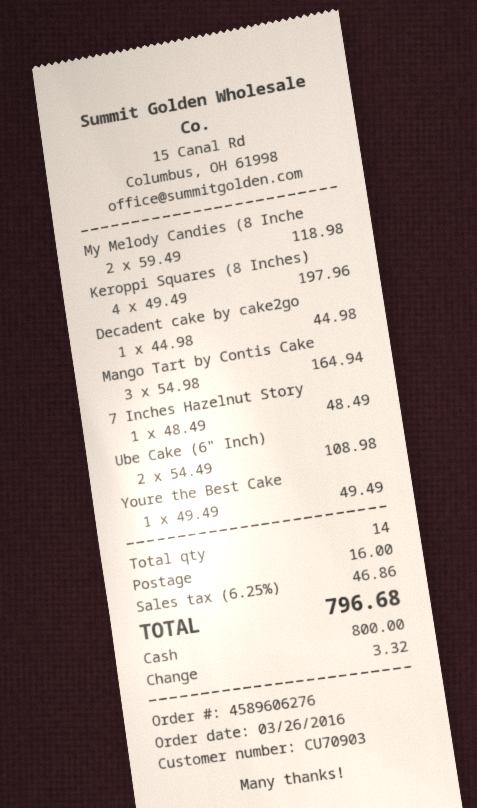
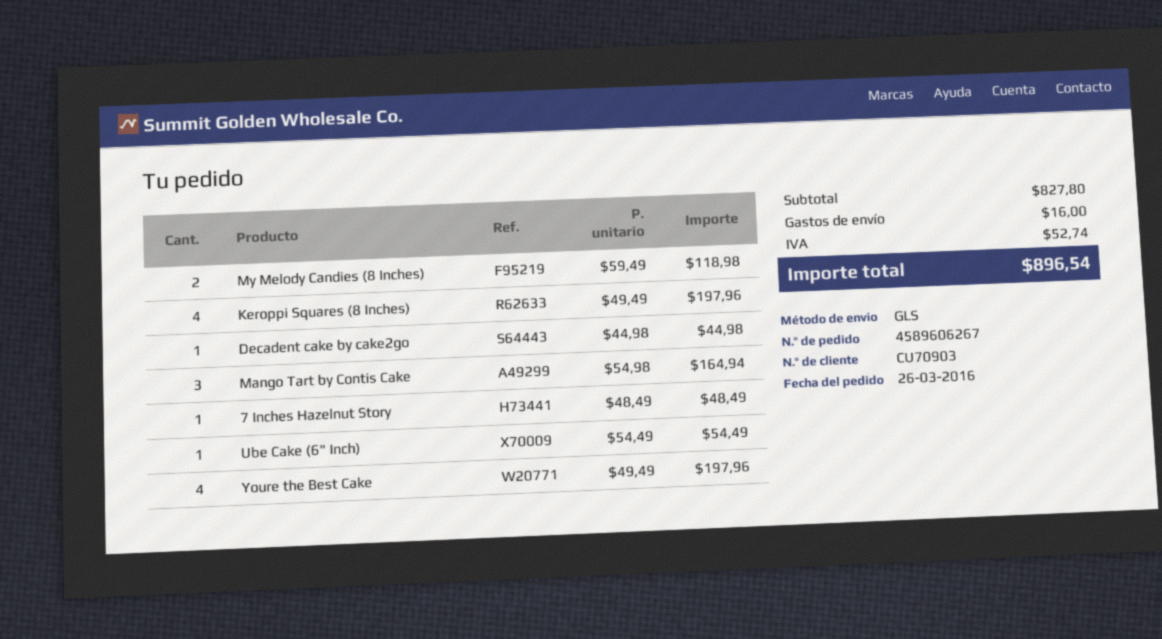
order number: 4589606276 -> 4589606267
Ube Cake (6" Inch): 2 x 54.49 = 108.98 -> 1 x 54.49 = 54.49
Youre the Best Cake: 1 x 49.49 = 49.49 -> 4 x 49.49 = 197.96
tax: 46.86 -> 52.74
total: 796.68 -> 896.54

